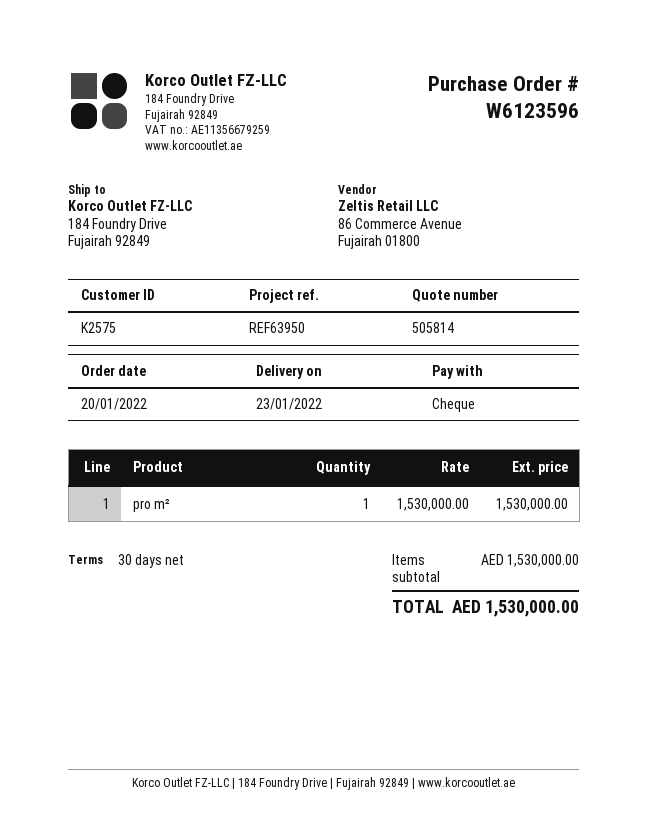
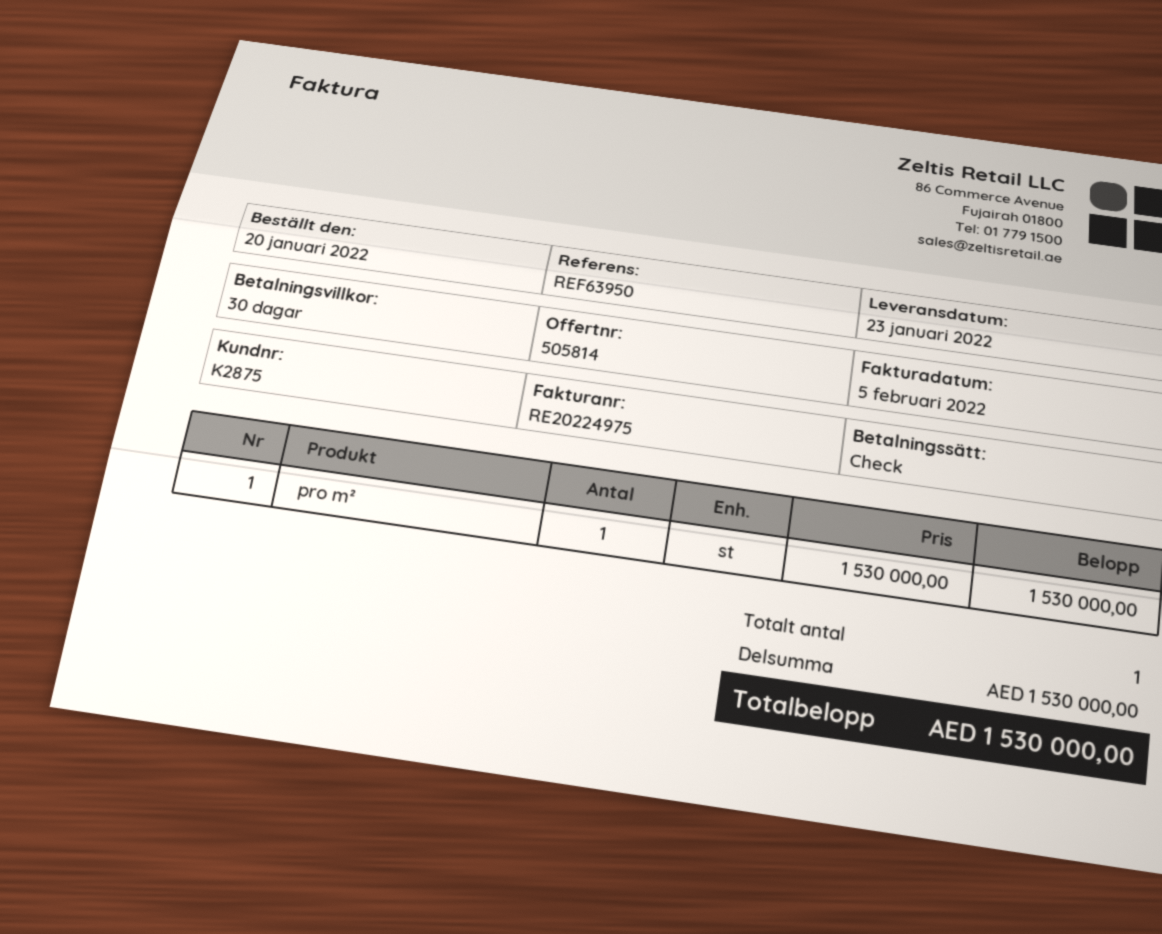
customer number: K2575 -> K2875

